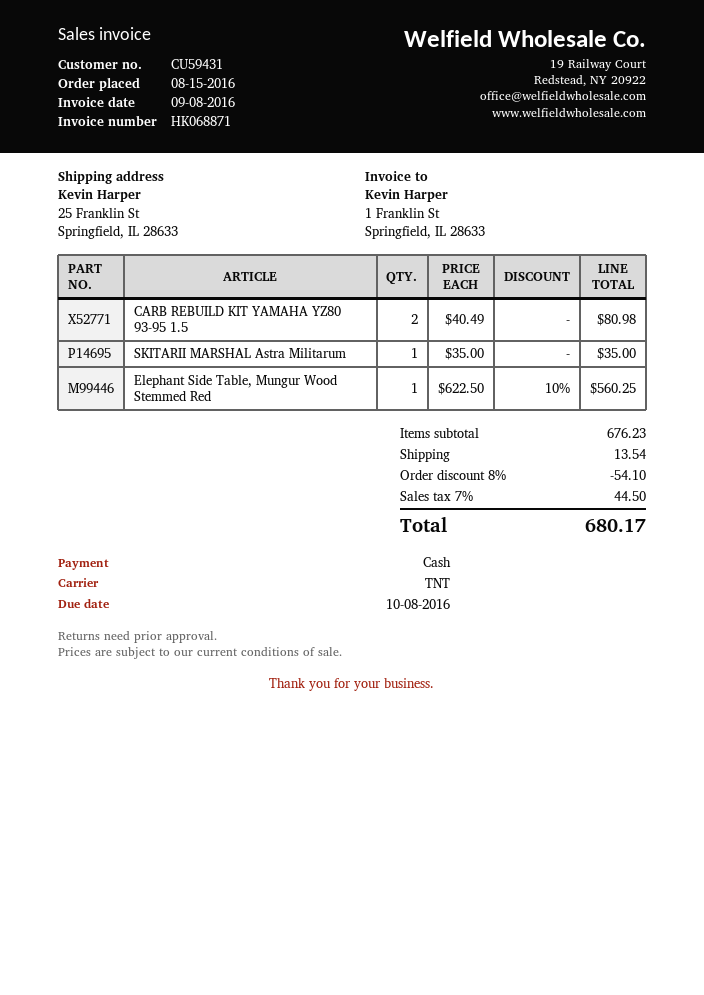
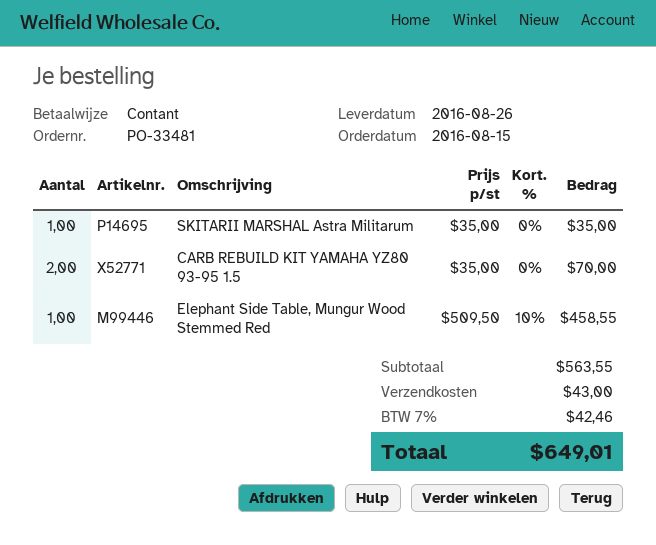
CARB REBUILD KIT YAMAHA YZ80 93-95 1.5: 2 x 40.49 = 80.98 -> 2 x 35.00 = 70.00
Elephant Side Table, Mungur Wood Stemmed Red: 1 x 622.50 - 10% = 560.25 -> 1 x 509.50 - 10% = 458.55
subtotal: 676.23 -> 563.55
discount: 8% = 54.10 -> none
shipping: 13.54 -> 43.00
tax: 7% = 44.50 -> 7% = 42.46
total: 680.17 -> 649.01

